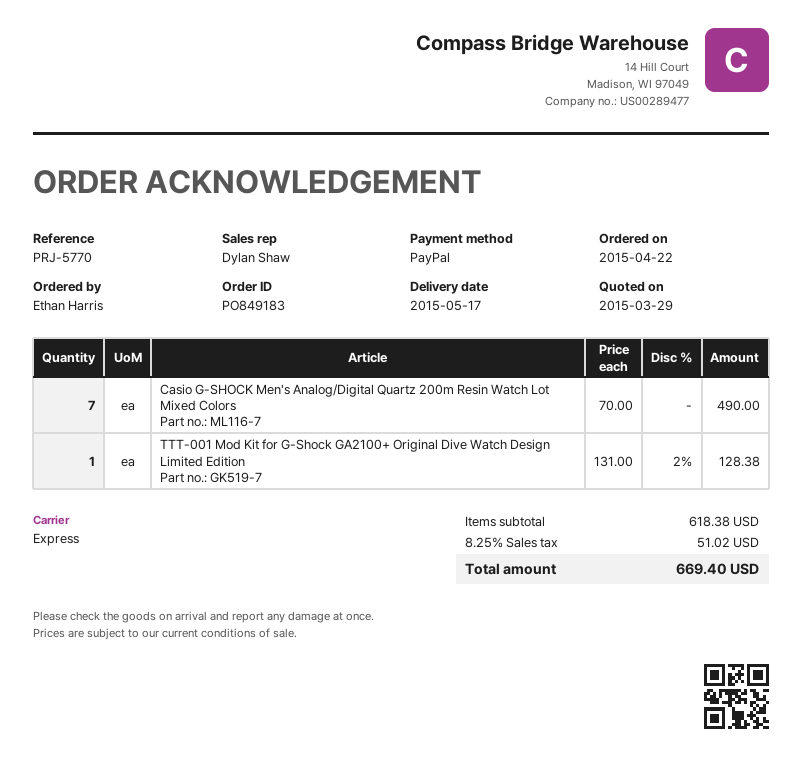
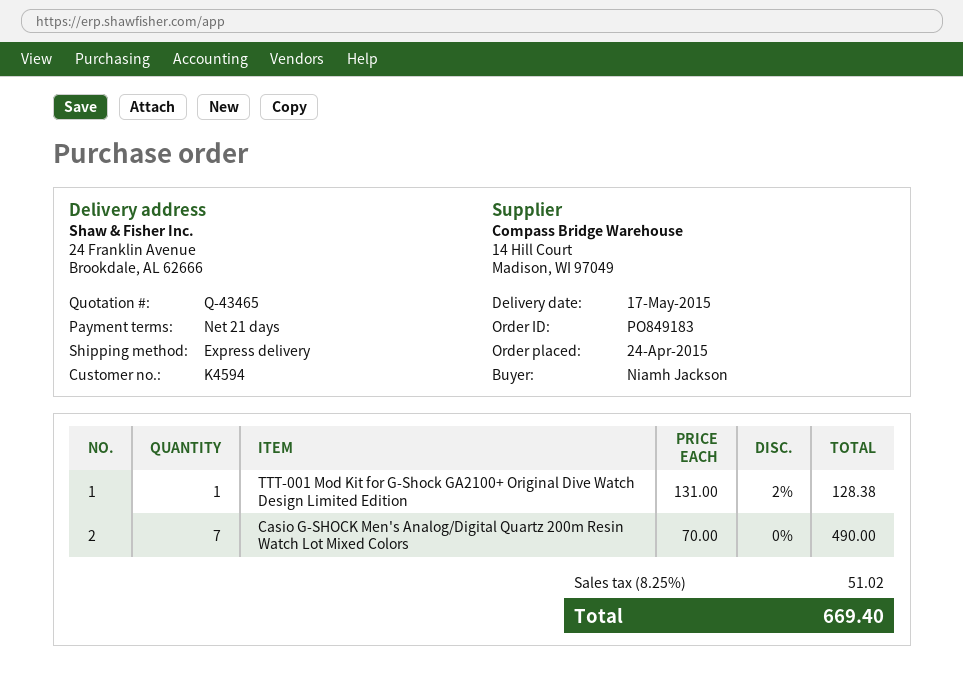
order date: 2015-04-22 -> 2015-04-24
ordered by: Ethan Harris -> Niamh Jackson

